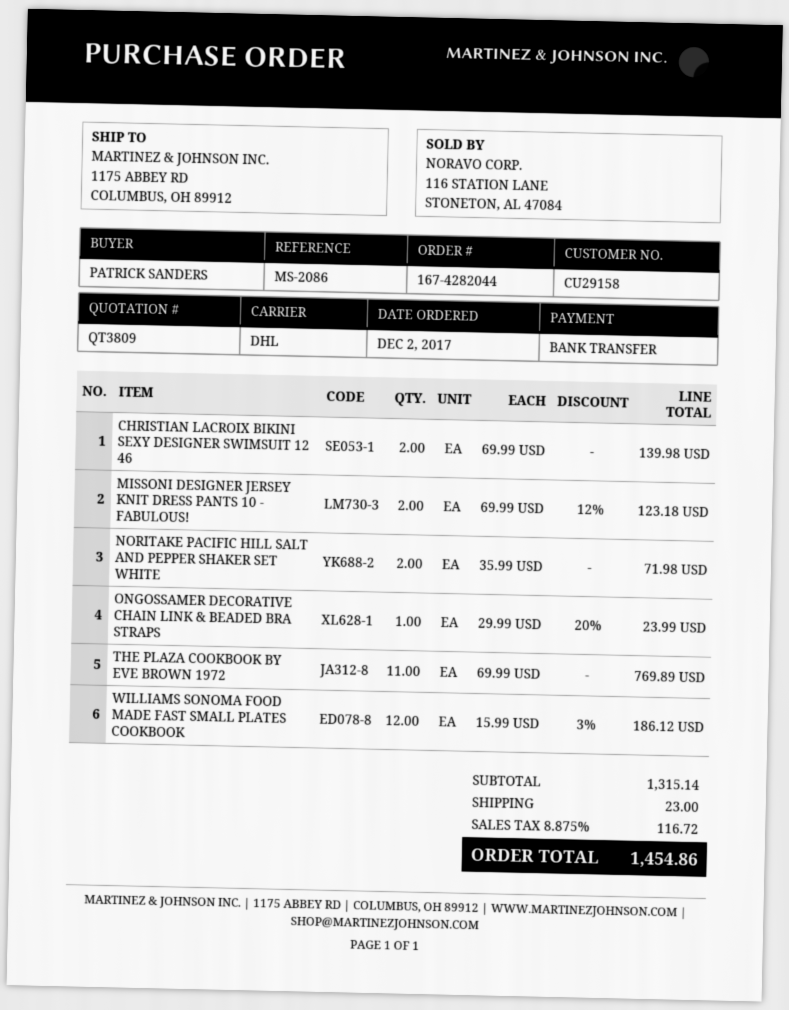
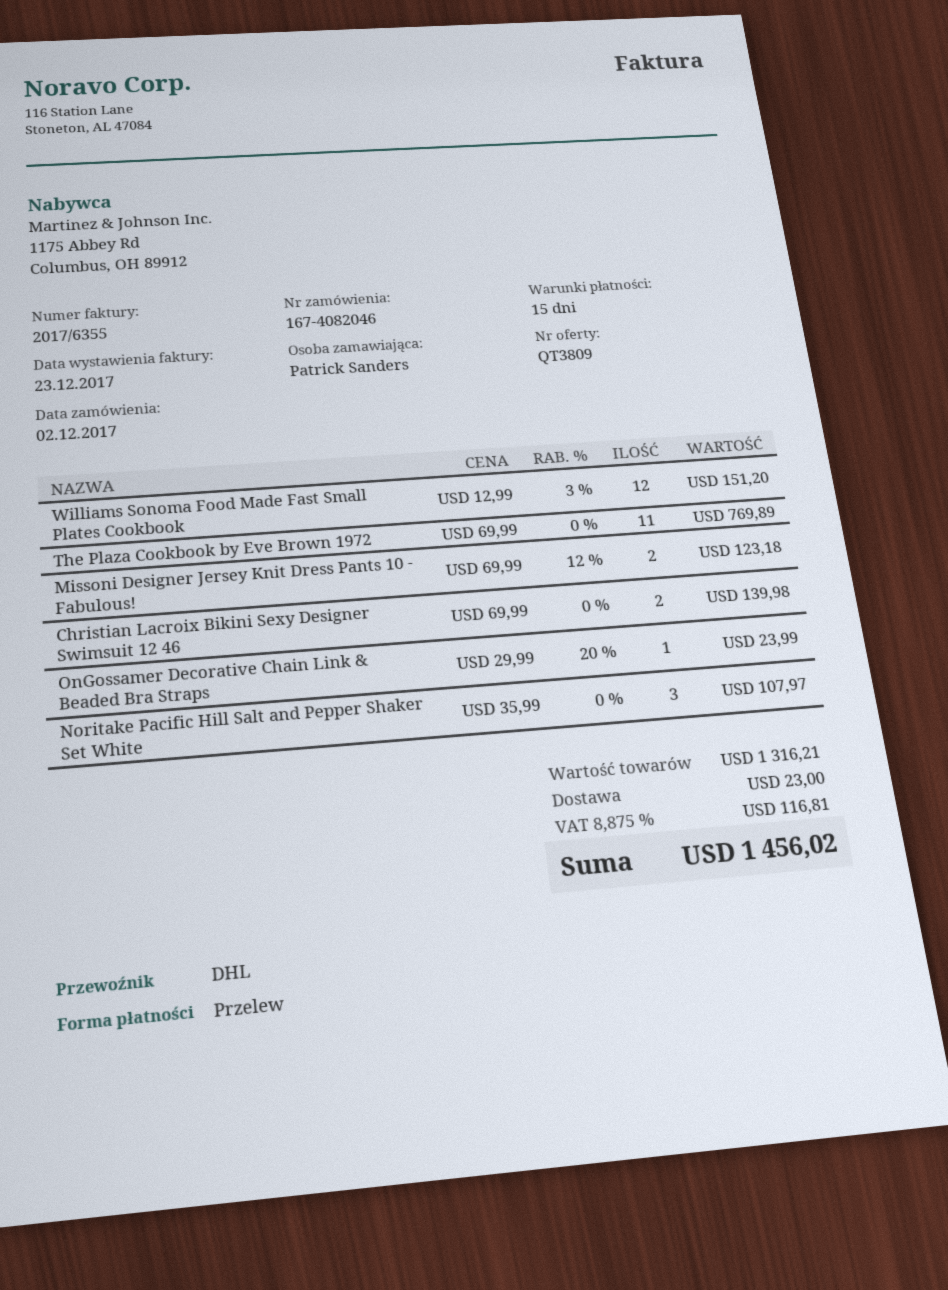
order number: 167-4282044 -> 167-4082046
NORITAKE PACIFIC HILL SALT AND PEPPER SHAKER SET WHITE: 2 x 35.99 = 71.98 -> 3 x 35.99 = 107.97
WILLIAMS SONOMA FOOD MADE FAST SMALL PLATES COOKBOOK: 12 x 15.99 - 3% = 186.12 -> 12 x 12.99 - 3% = 151.20
subtotal: 1315.14 -> 1316.21
tax: 8.875% = 116.72 -> 8.875% = 116.81
total: 1454.86 -> 1456.02

